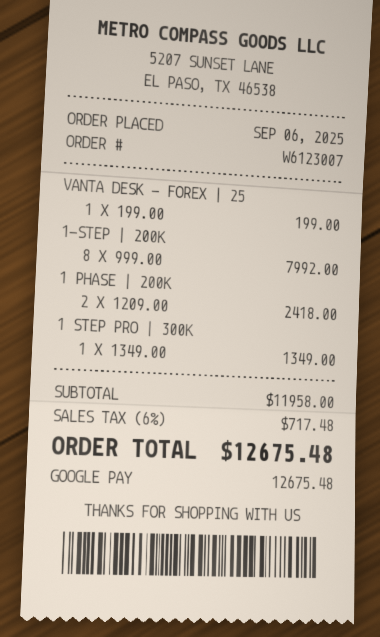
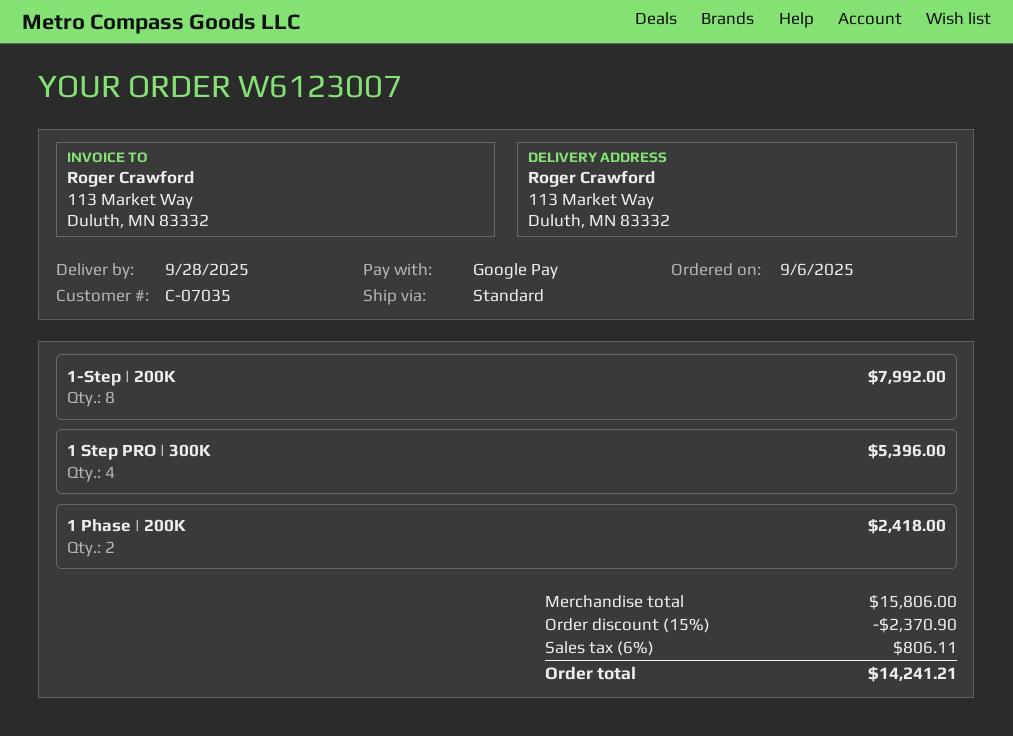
VANTA DESK - FOREX | 25: 1 for 199.00 -> none
1 STEP PRO | 300K: 1 for 1349.00 -> 4 for 5396.00
subtotal: 11958.00 -> 15806.00
discount: none -> 15% = 2370.90
tax: 6% = 717.48 -> 6% = 806.11
total: 12675.48 -> 14241.21

